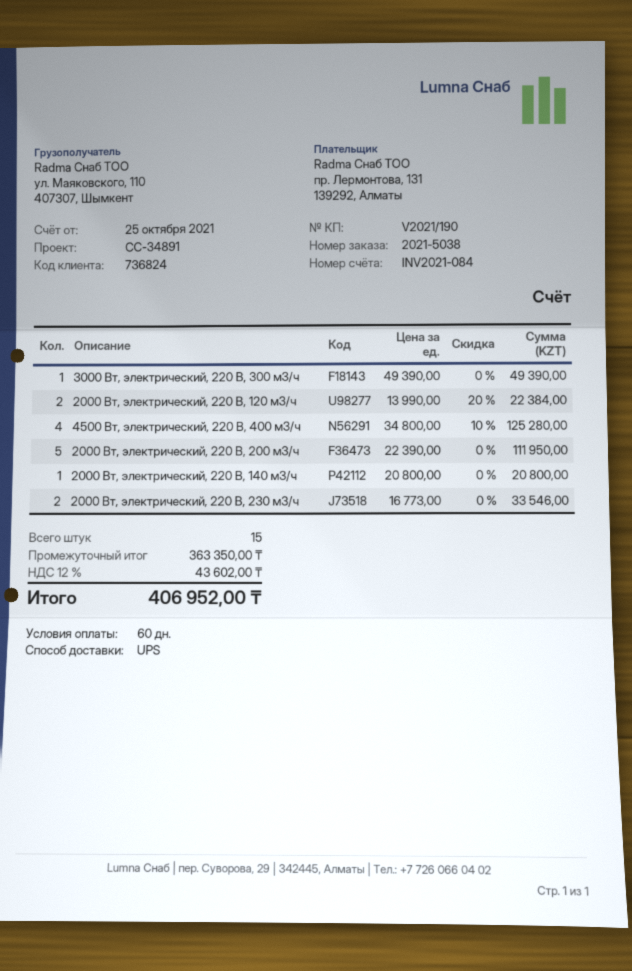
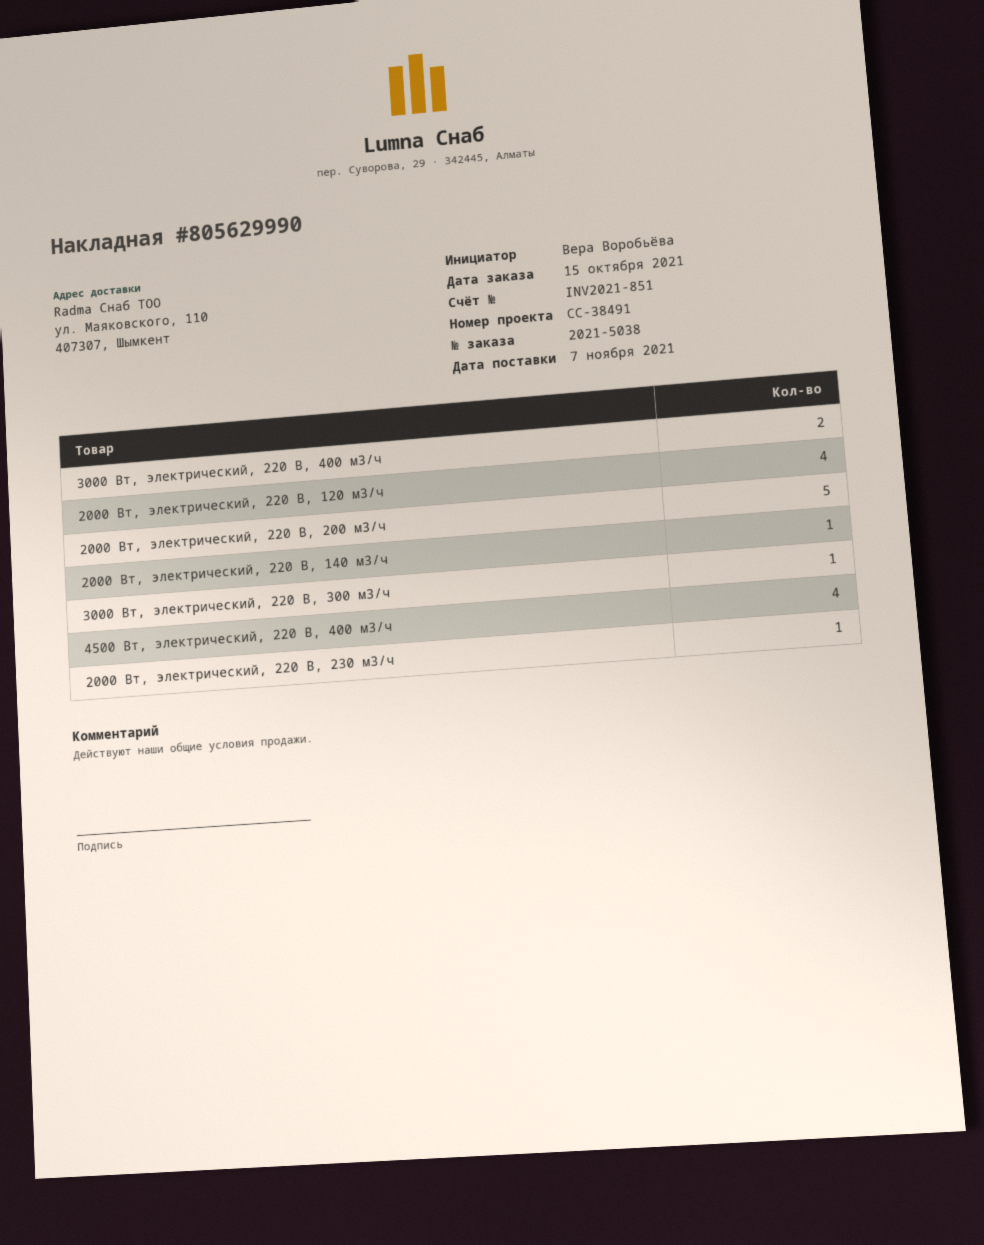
invoice number: INV2021-084 -> INV2021-851
reference: CC-34891 -> CC-38491
2000 Вт, электрический, 220 В, 120 м3/ч: 2 -> 4
2000 Вт, электрический, 220 В, 230 м3/ч: 2 -> 1
3000 Вт, электрический, 220 В, 400 м3/ч: none -> 2

